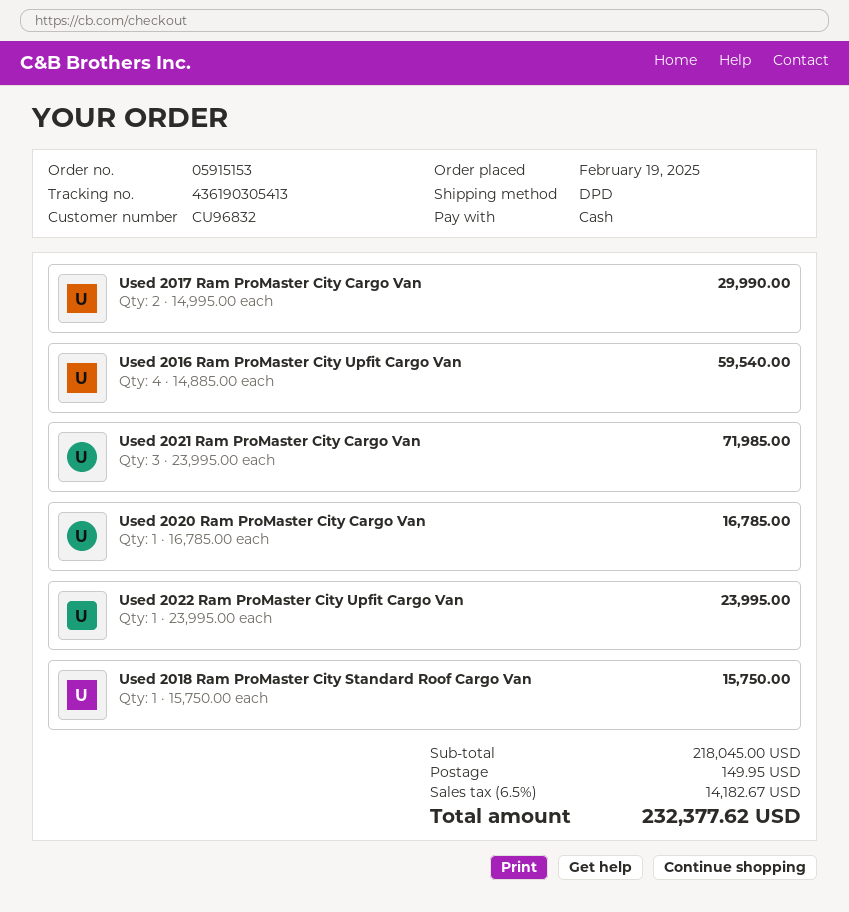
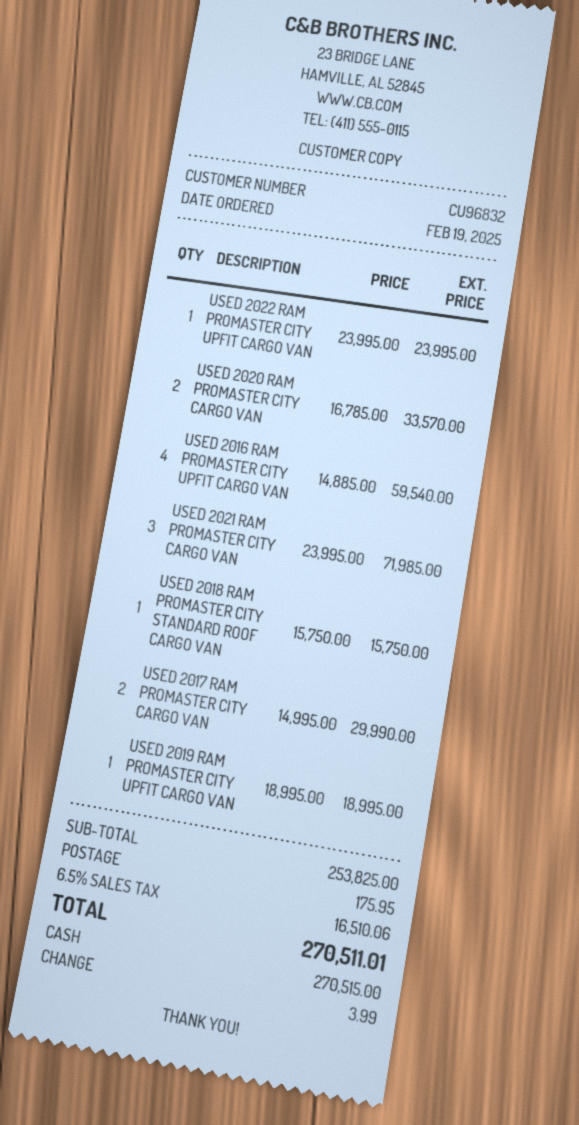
Used 2020 Ram ProMaster City Cargo Van: 1 x 16785.00 = 16785.00 -> 2 x 16785.00 = 33570.00
USED 2019 RAM PROMASTER CITY UPFIT CARGO VAN: none -> 1 x 18995.00 = 18995.00
subtotal: 218045.00 -> 253825.00
shipping: 149.95 -> 175.95
tax: 6.5% = 14182.67 -> 6.5% = 16510.06
total: 232377.62 -> 270511.01

